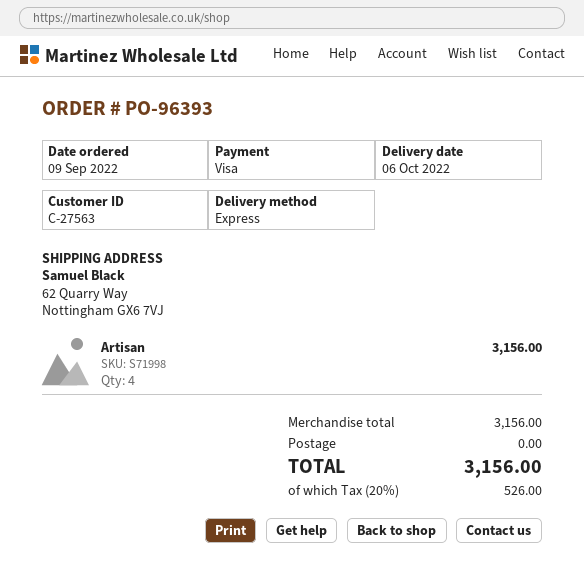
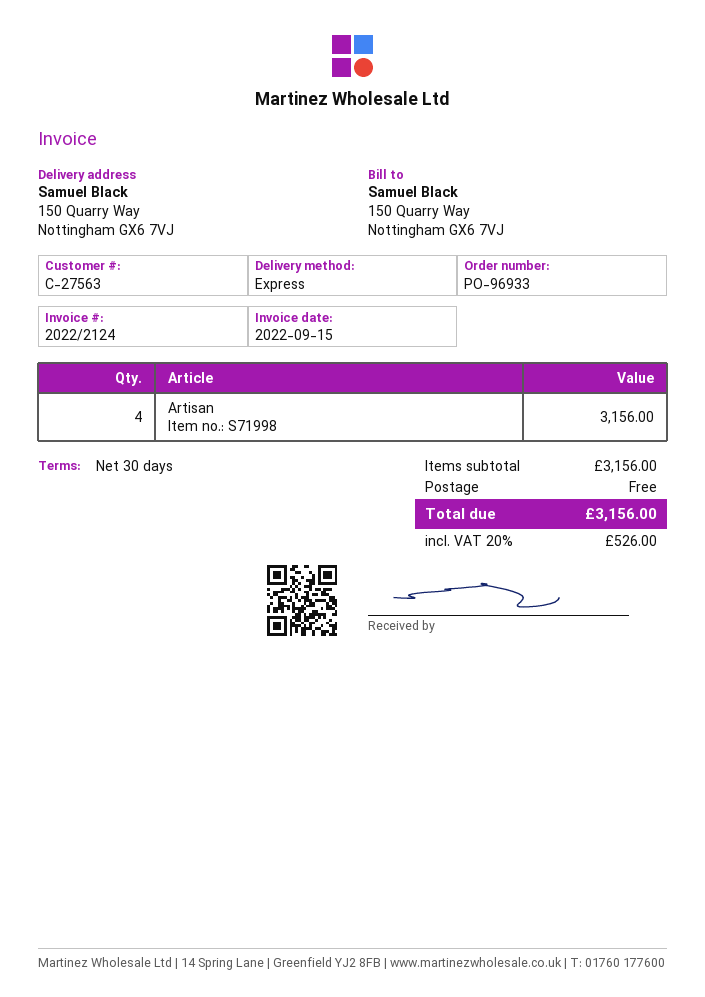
order number: PO-96393 -> PO-96933
ship to: 62 Quarry Way, Nottingham GX6 7VJ -> 150 Quarry Way, Nottingham GX6 7VJ

